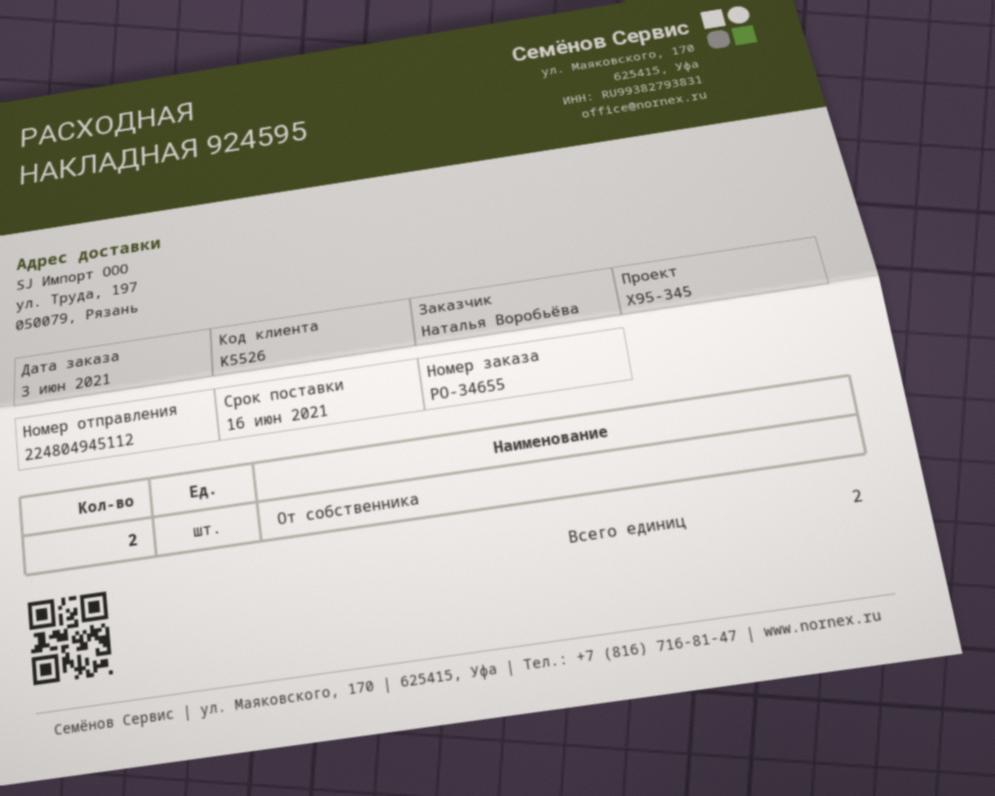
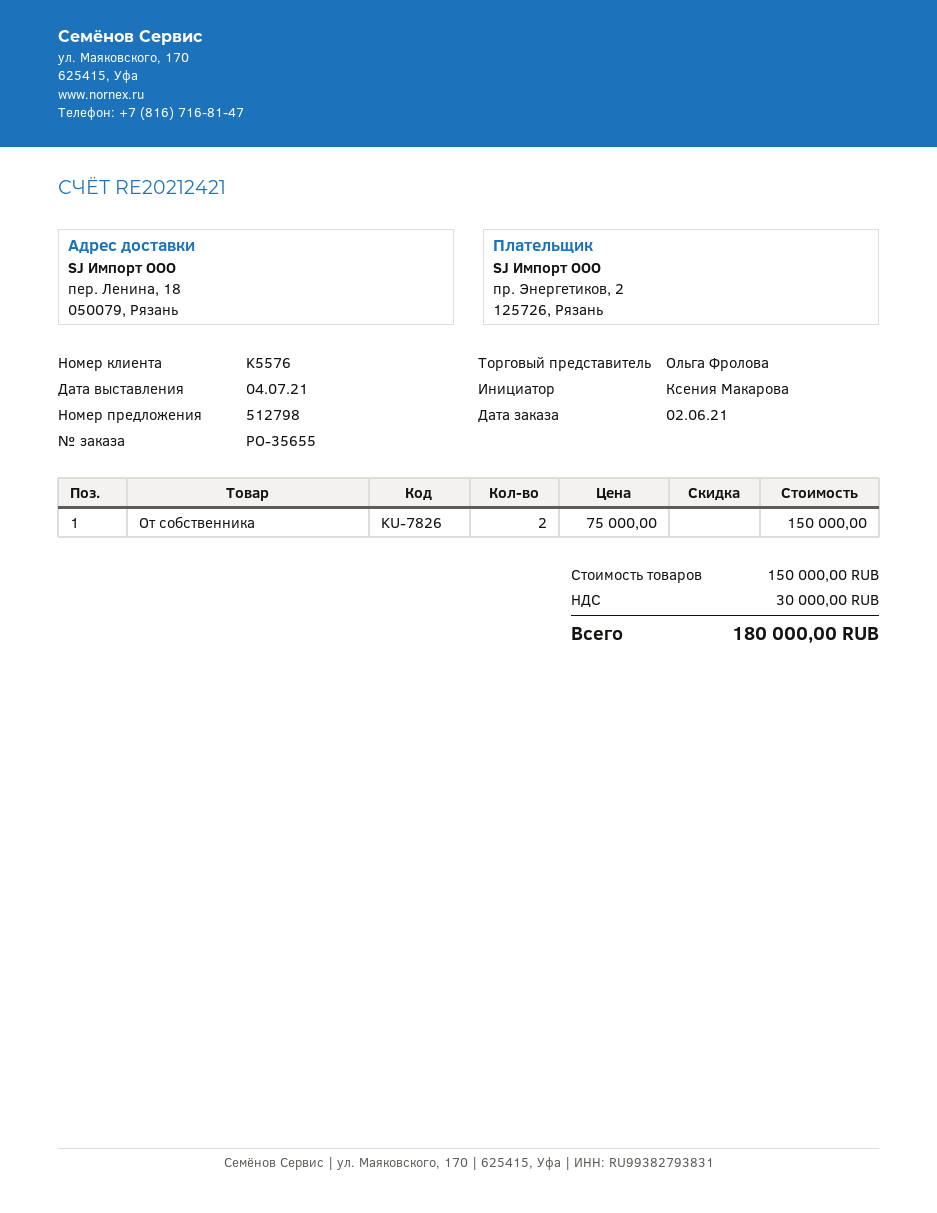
order number: PO-34655 -> PO-35655
order date: 2021-06-03 -> 2021-06-02
customer number: K5526 -> K5576
ordered by: Наталья Воробьёва -> Ксения Макарова
ship to: ул. Труда, 197, 050079, Рязань -> пер. Ленина, 18, 050079, Рязань

